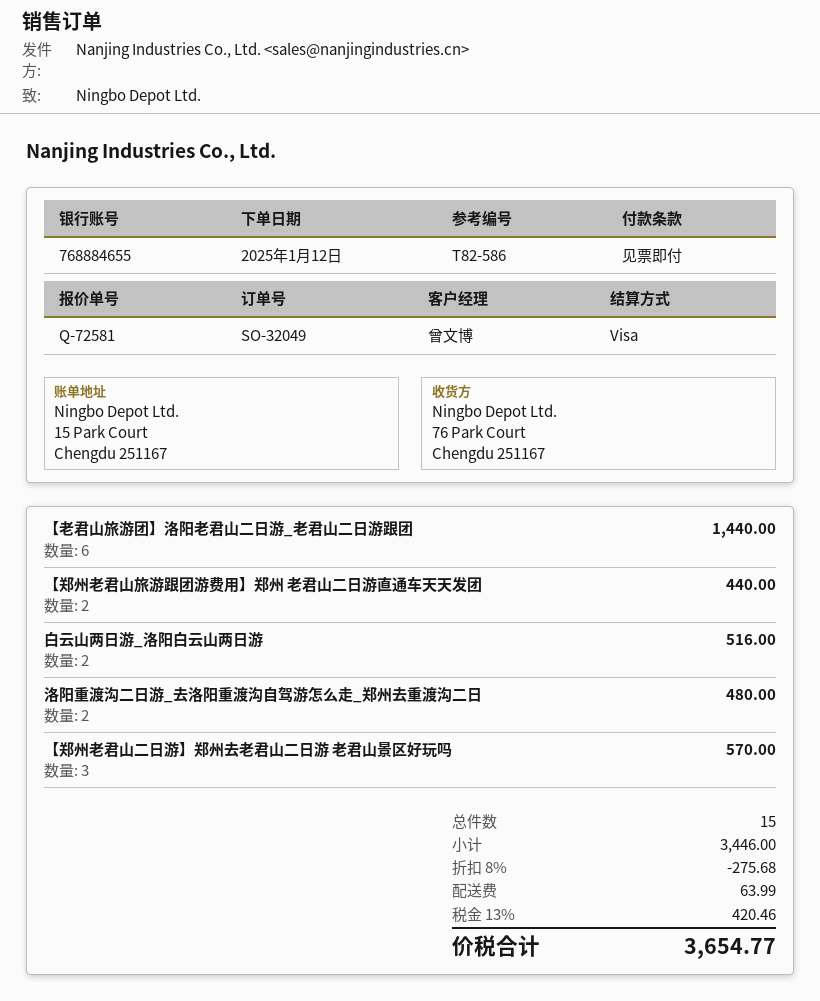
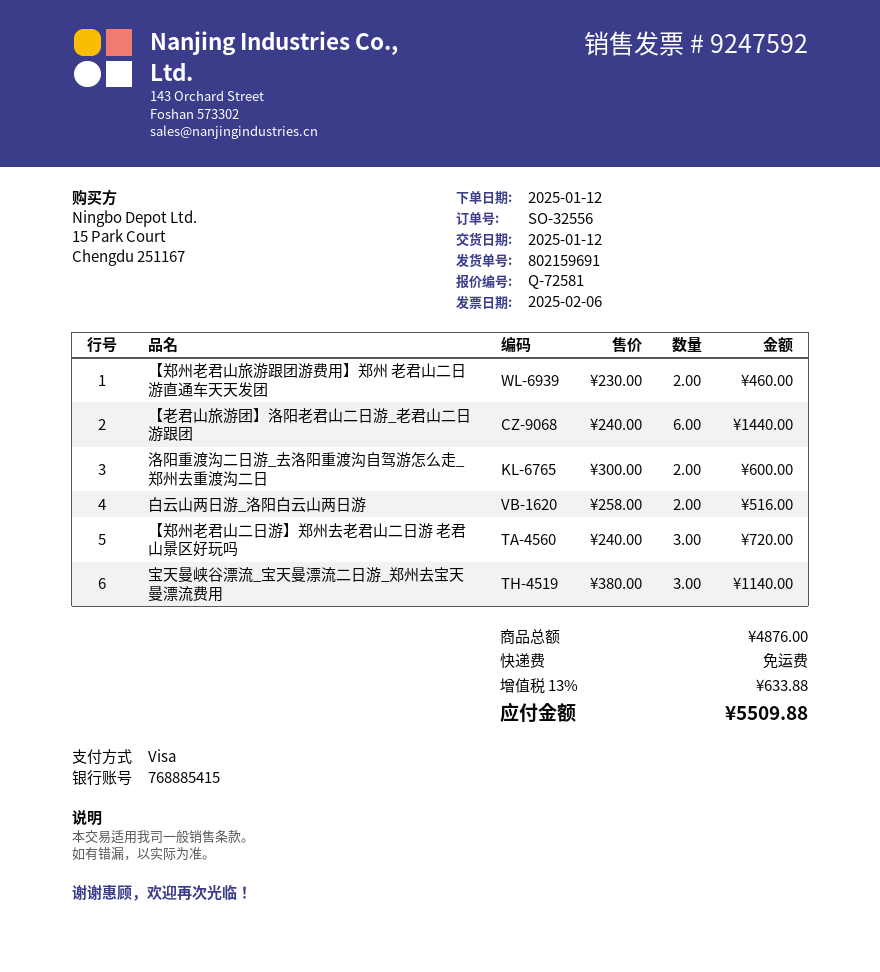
order number: SO-32049 -> SO-32556
bank account: 768884655 -> 768885415
【郑州老君山旅游跟团游费用】郑州 老君山二日游直通车天天发团: 2 for 440.00 -> 2 for 460.00
洛阳重渡沟二日游_去洛阳重渡沟自驾游怎么走_郑州去重渡沟二日: 2 for 480.00 -> 2 for 600.00
【郑州老君山二日游】郑州去老君山二日游 老君山景区好玩吗: 3 for 570.00 -> 3 for 720.00
宝天曼峡谷漂流_宝天曼漂流二日游_郑州去宝天曼漂流费用: none -> 3 for 1140.00
subtotal: 3446.00 -> 4876.00
discount: 8% = 275.68 -> none
shipping: 63.99 -> 0.00
tax: 13% = 420.46 -> 13% = 633.88
total: 3654.77 -> 5509.88

